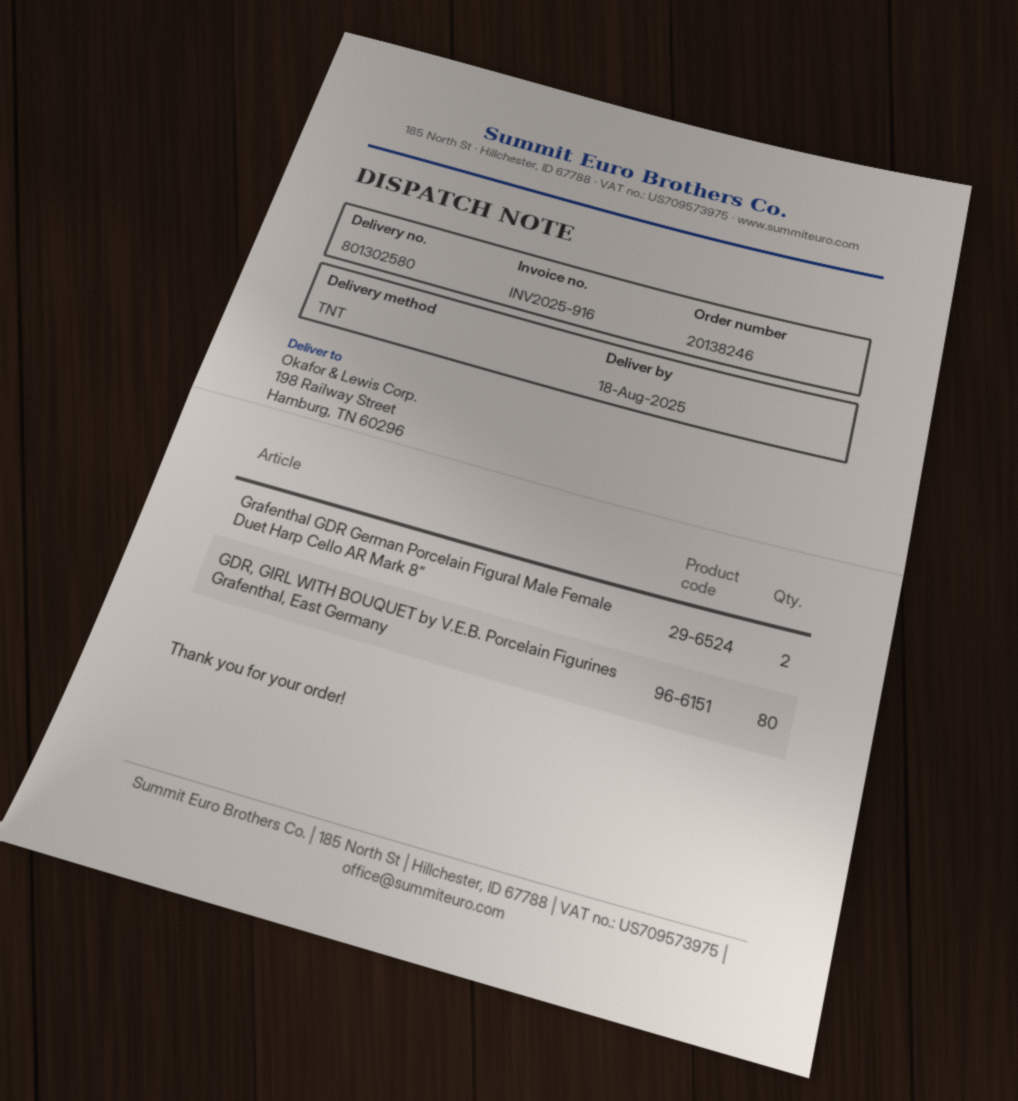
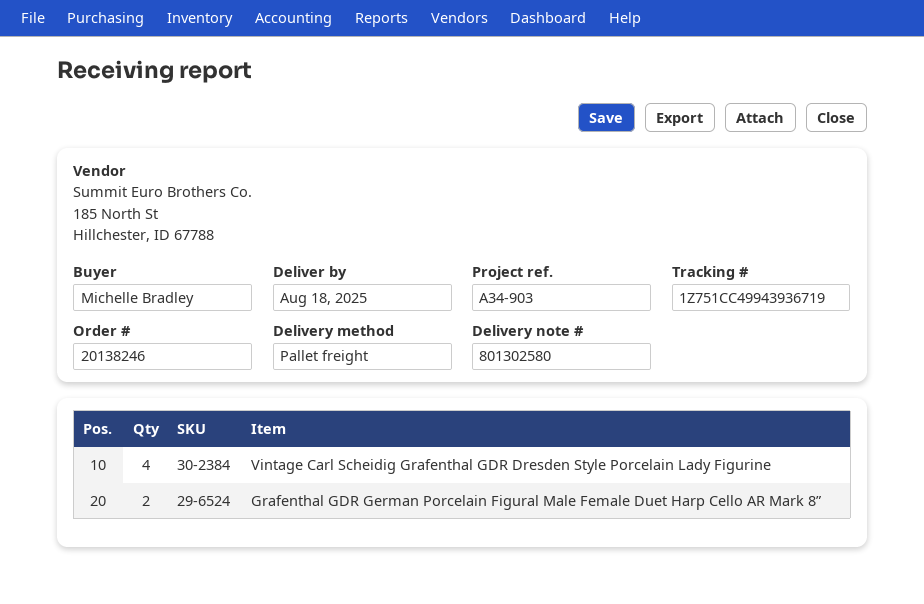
shipping method: TNT -> pallet freight
GDR, GIRL WITH BOUQUET by V.E.B. Porcelain Figurines Grafenthal, East Germany: 80 -> none
Vintage Carl Scheidig Grafenthal GDR Dresden Style Porcelain Lady Figurine: none -> 4

